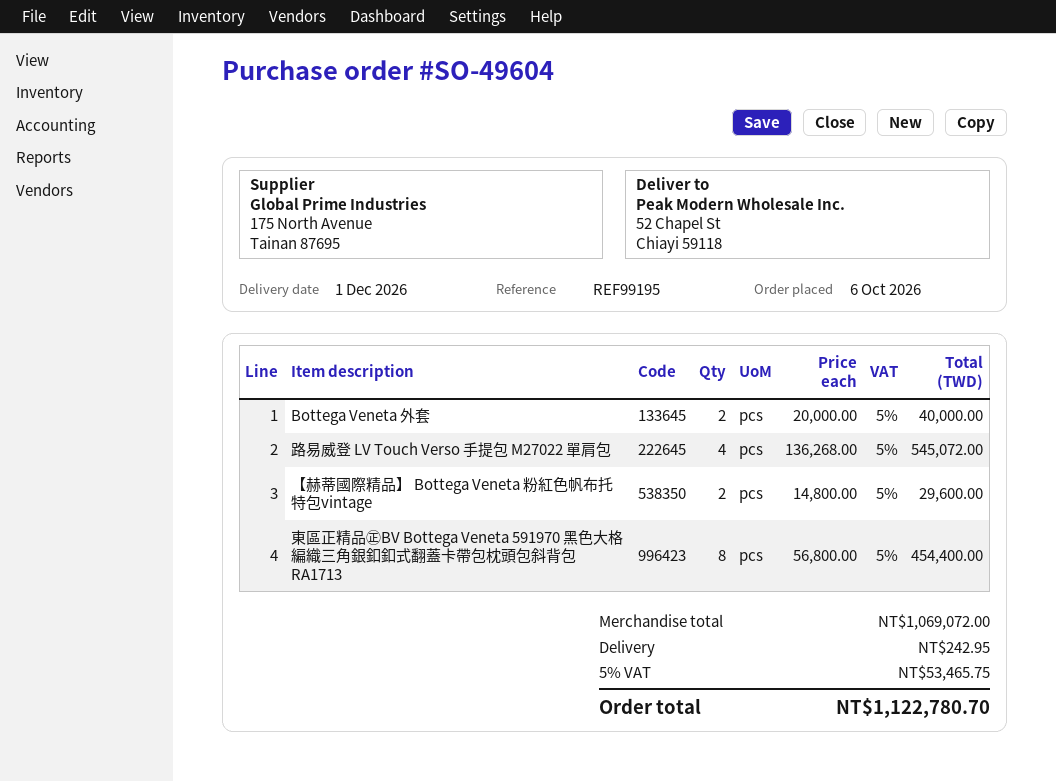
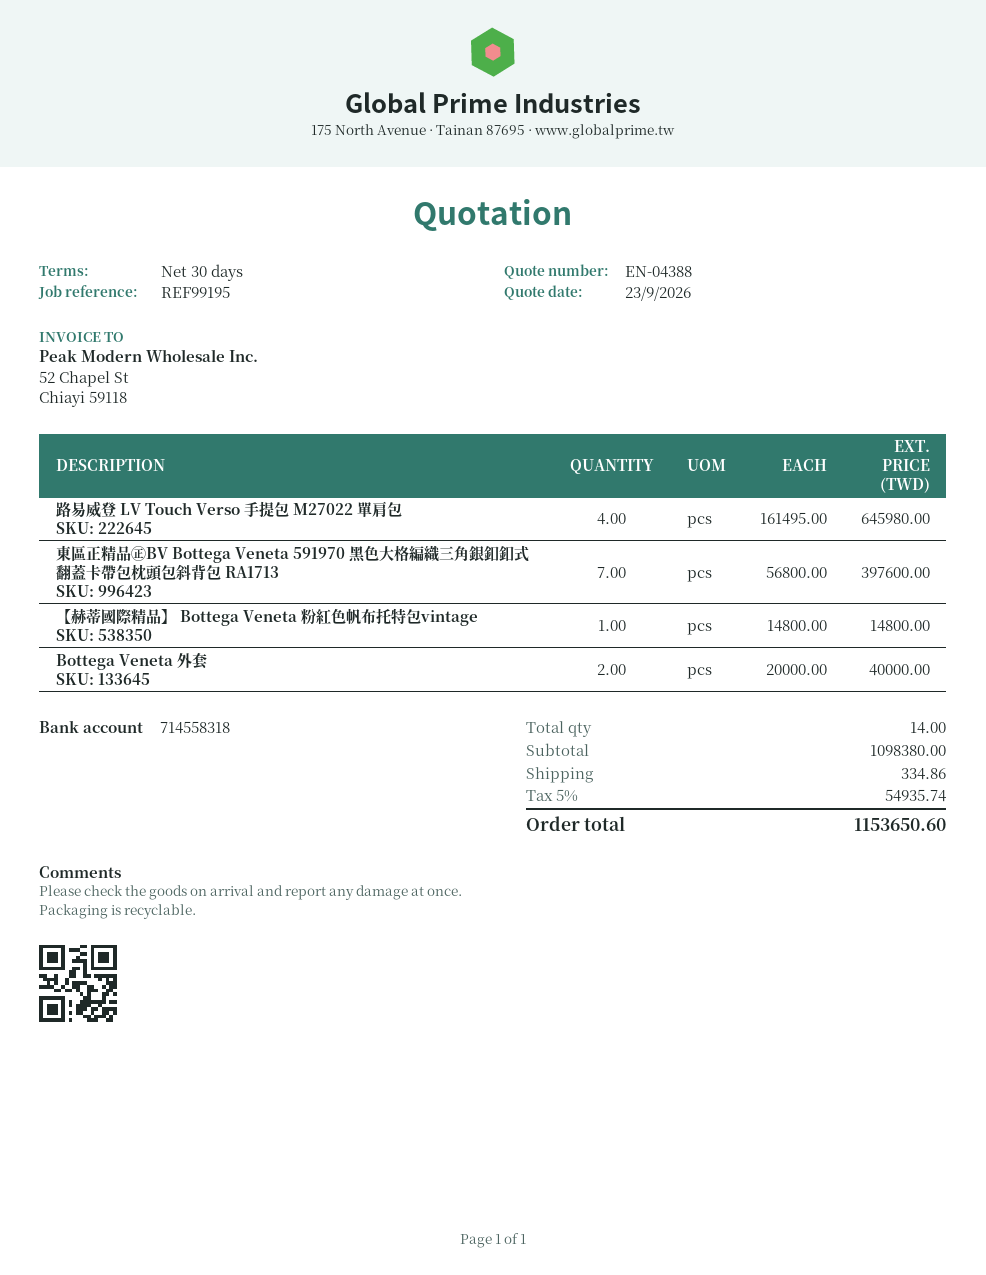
路易威登 LV Touch Verso 手提包 M27022 單肩包: 4 x 136268.00 = 545072.00 -> 4 x 161495.00 = 645980.00
【赫蒂國際精品】 Bottega Veneta 粉紅色帆布托特包vintage: 2 x 14800.00 = 29600.00 -> 1 x 14800.00 = 14800.00
東區正精品㊣BV Bottega Veneta 591970 黑色大格編織三角銀釦釦式翻蓋卡帶包枕頭包斜背包 RA1713: 8 x 56800.00 = 454400.00 -> 7 x 56800.00 = 397600.00
subtotal: 1069072.00 -> 1098380.00
shipping: 242.95 -> 334.86
tax: 5% = 53465.75 -> 5% = 54935.74
total: 1122780.70 -> 1153650.60

